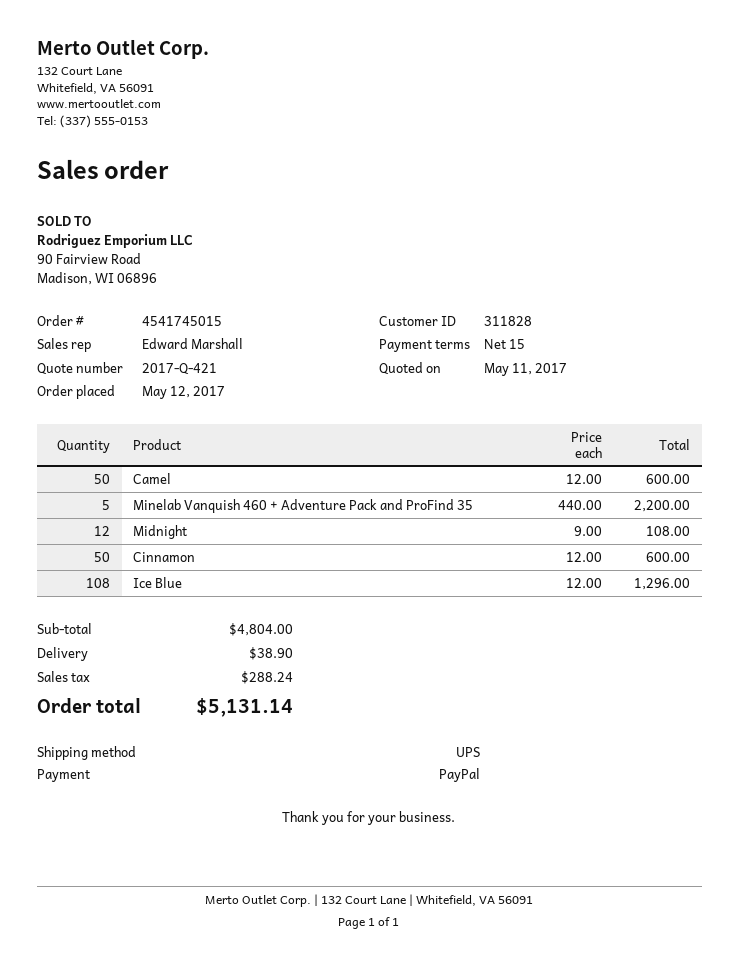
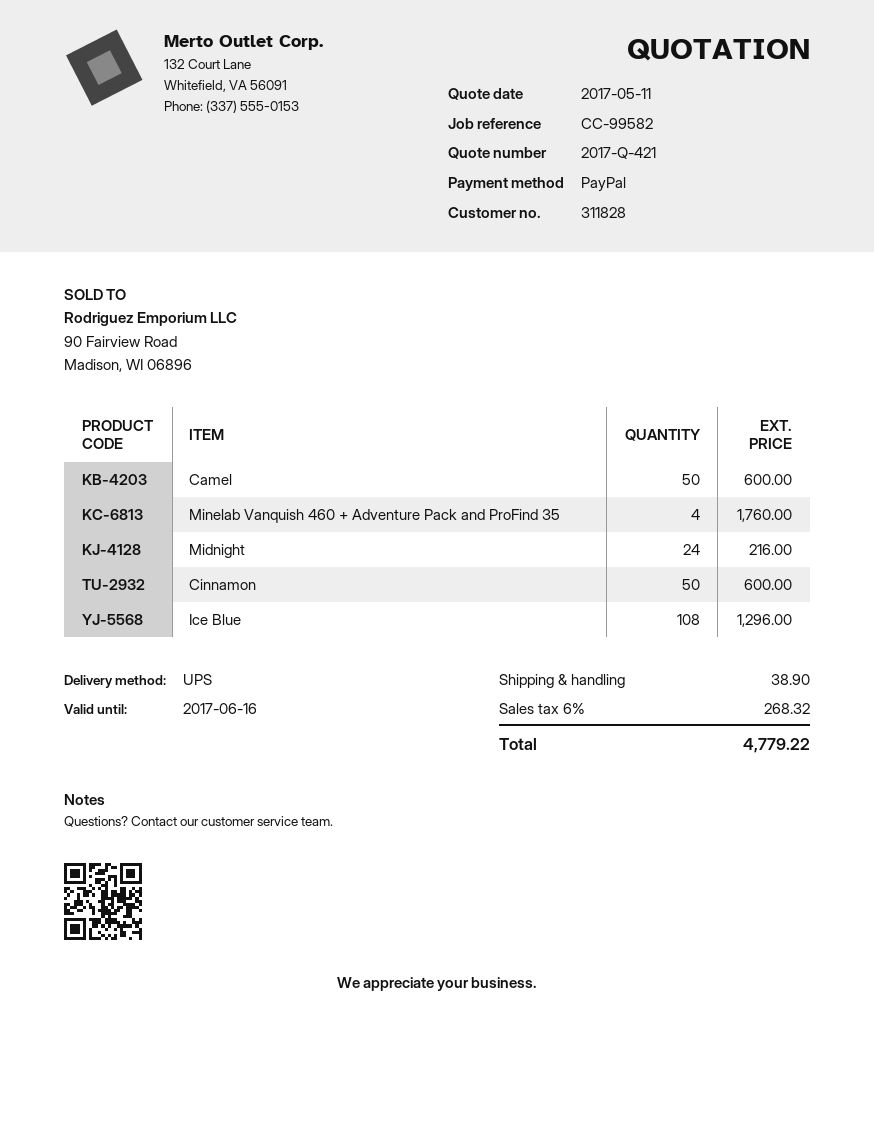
Minelab Vanquish 460 + Adventure Pack and ProFind 35: 5 for 2200.00 -> 4 for 1760.00
Midnight: 12 for 108.00 -> 24 for 216.00
tax: 288.24 -> 268.32
total: 5131.14 -> 4779.22

